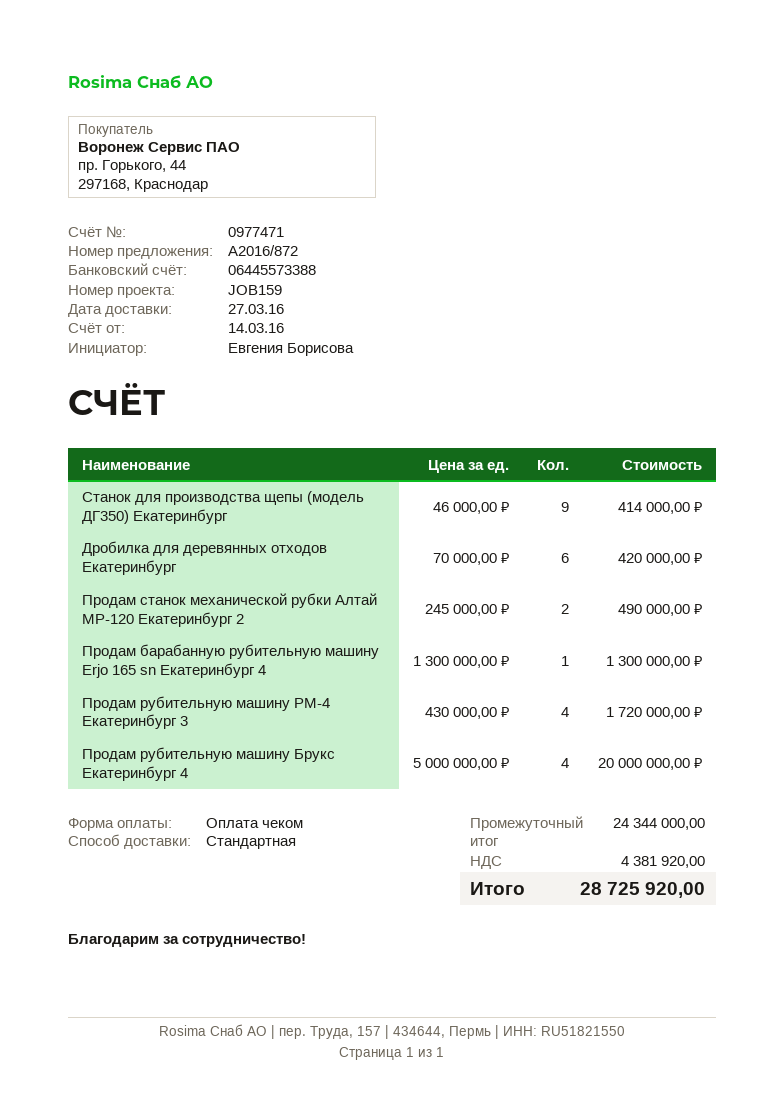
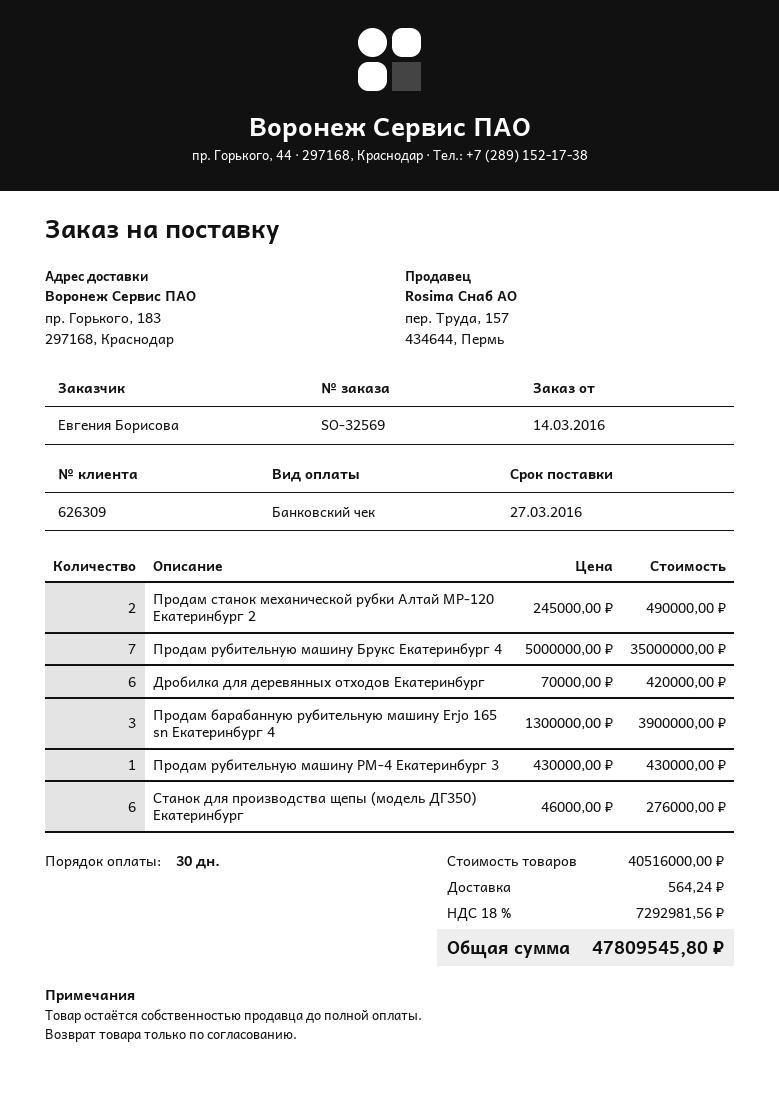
Станок для производства щепы (модель ДГ350) Екатеринбург: 9 x 46000.00 = 414000.00 -> 6 x 46000.00 = 276000.00
Продам барабанную рубительную машину Erjo 165 sn Екатеринбург 4: 1 x 1300000.00 = 1300000.00 -> 3 x 1300000.00 = 3900000.00
Продам рубительную машину РМ-4 Екатеринбург 3: 4 x 430000.00 = 1720000.00 -> 1 x 430000.00 = 430000.00
Продам рубительную машину Брукс Екатеринбург 4: 4 x 5000000.00 = 20000000.00 -> 7 x 5000000.00 = 35000000.00
subtotal: 24344000.00 -> 40516000.00
shipping: none -> 564.24
tax: 4381920.00 -> 7292981.56
total: 28725920.00 -> 47809545.80

